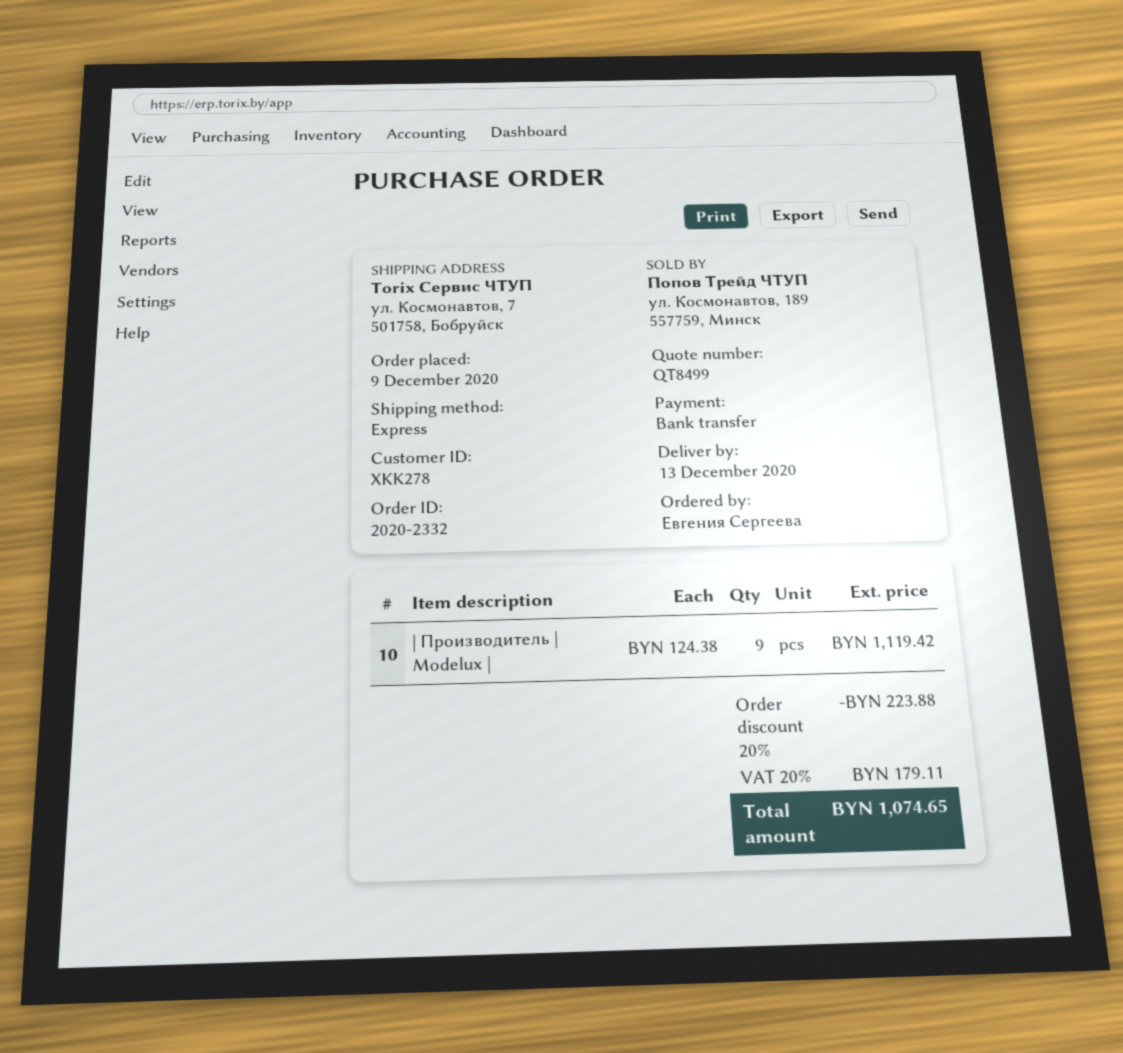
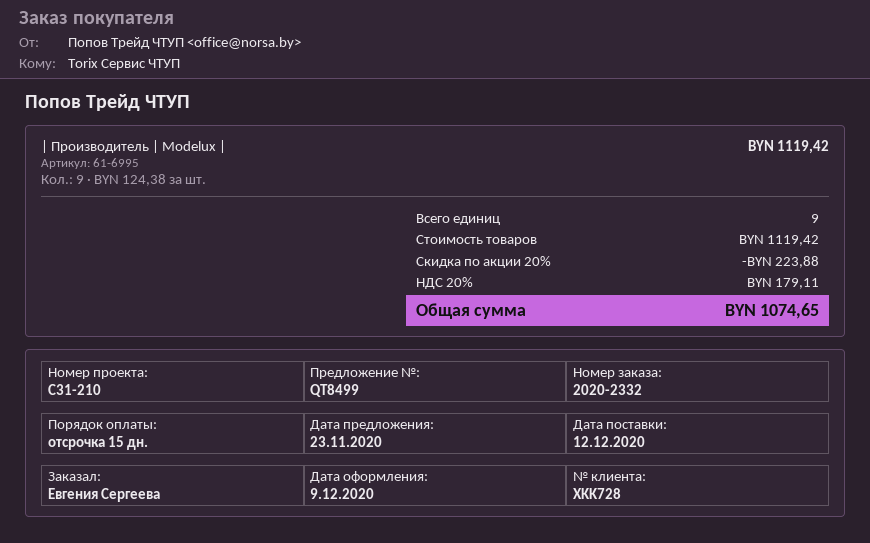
delivery date: 2020-12-13 -> 2020-12-12
customer number: XKK278 -> XKK728

